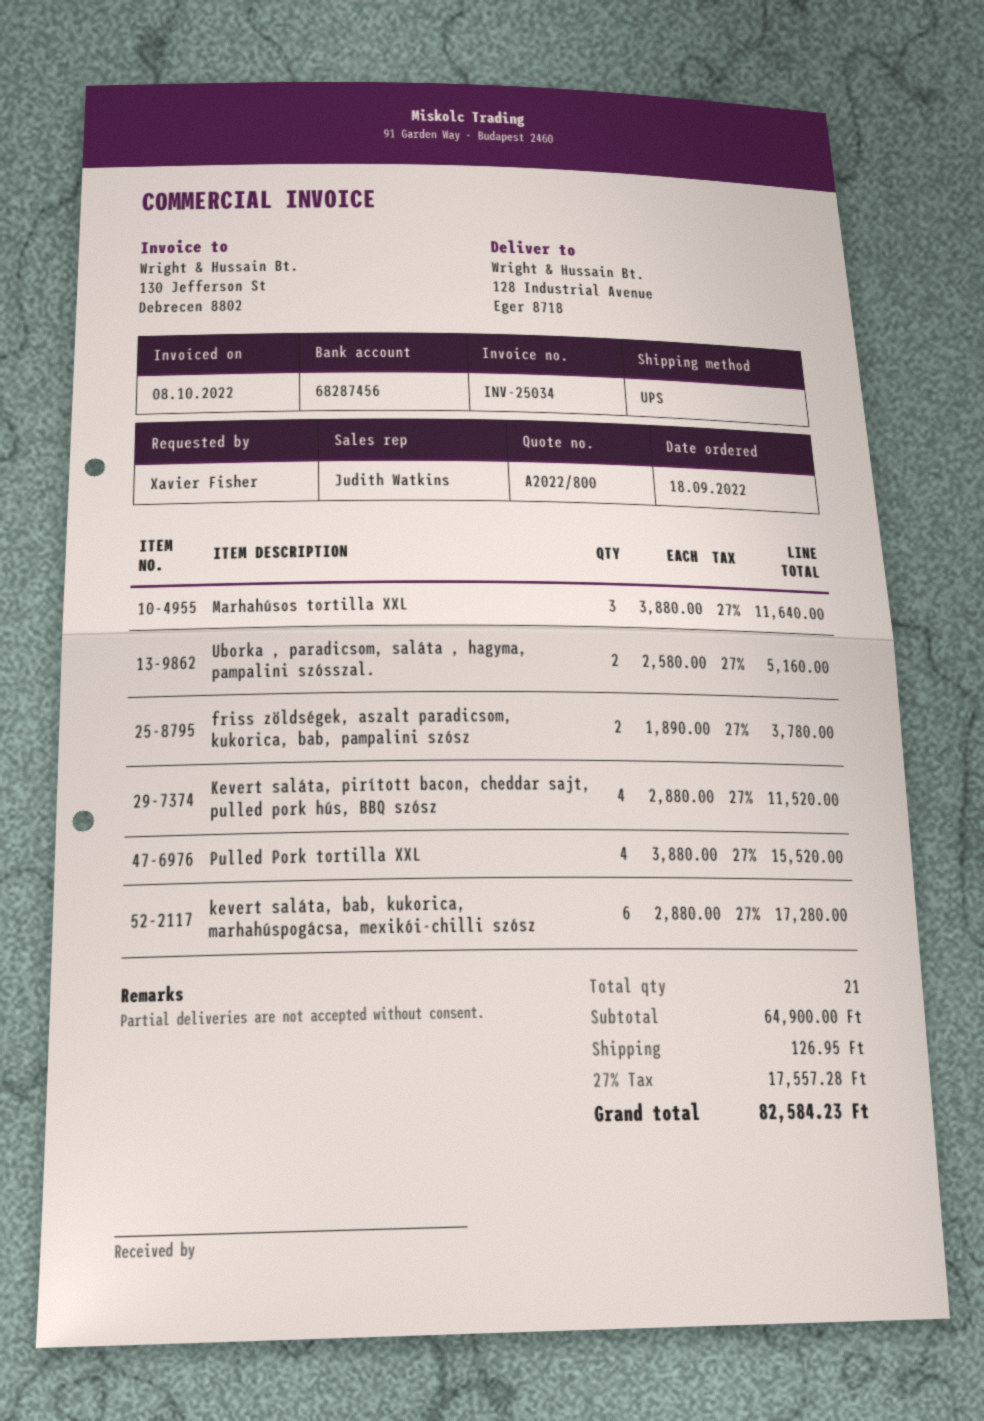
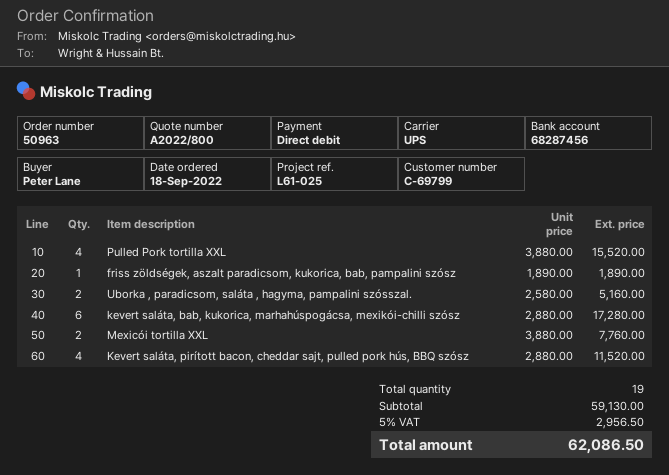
ordered by: Xavier Fisher -> Peter Lane
Marhahúsos tortilla XXL: 3 x 3880.00 = 11640.00 -> none
friss zöldségek, aszalt paradicsom, kukorica, bab, pampalini szósz: 2 x 1890.00 = 3780.00 -> 1 x 1890.00 = 1890.00
Mexicói tortilla XXL: none -> 2 x 3880.00 = 7760.00
total quantity: 21 -> 19
subtotal: 64900.00 -> 59130.00
shipping: 126.95 -> none
tax: 27% = 17557.28 -> 5% = 2956.50
total: 82584.23 -> 62086.50

